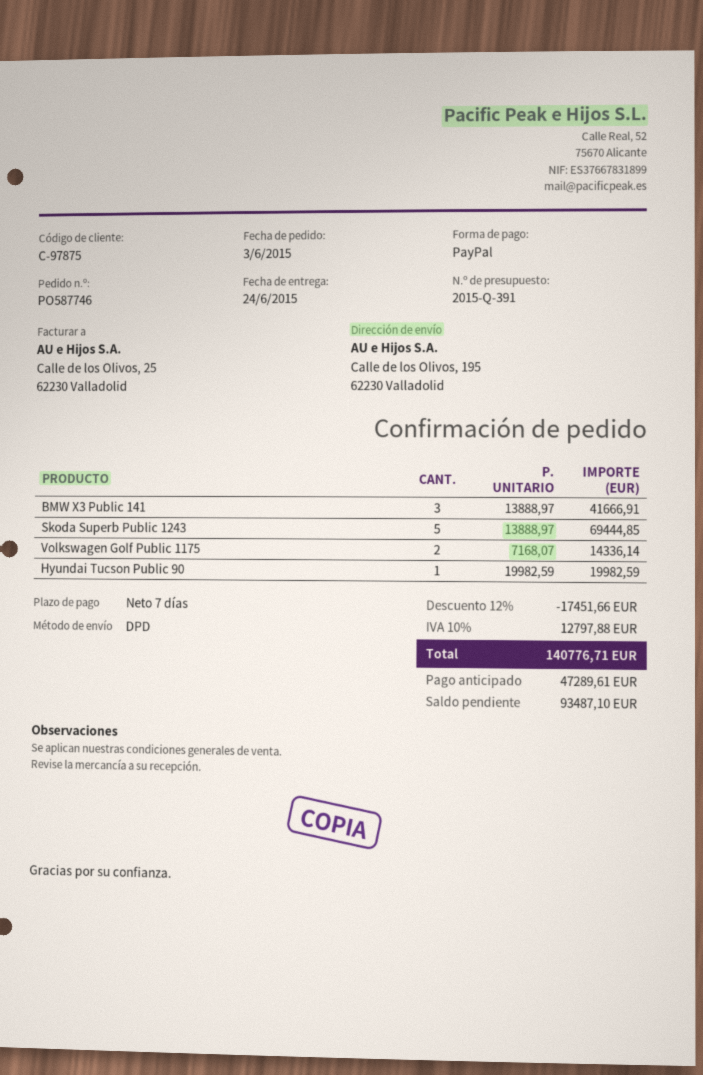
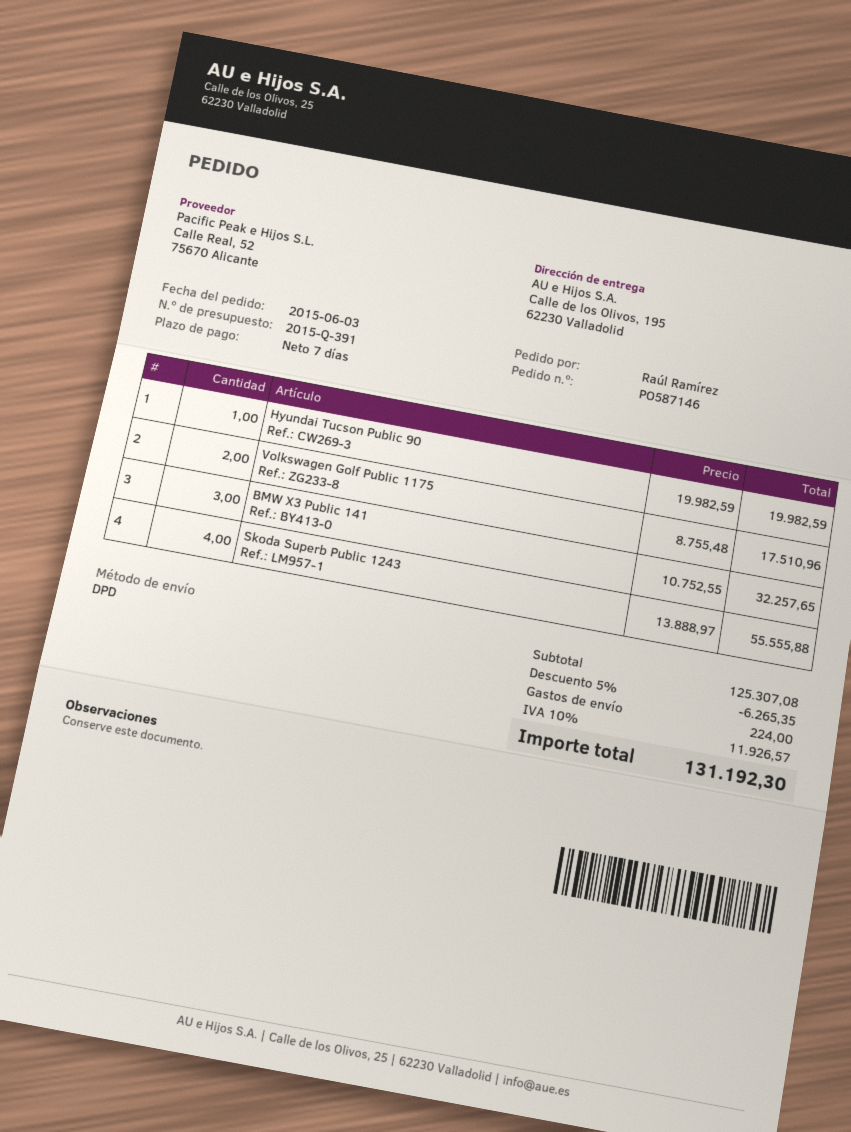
order number: PO587746 -> PO587146
BMW X3 Public 141: 3 x 13888.97 = 41666.91 -> 3 x 10752.55 = 32257.65
Skoda Superb Public 1243: 5 x 13888.97 = 69444.85 -> 4 x 13888.97 = 55555.88
Volkswagen Golf Public 1175: 2 x 7168.07 = 14336.14 -> 2 x 8755.48 = 17510.96
discount: 12% = 17451.66 -> 5% = 6265.35
shipping: none -> 224.00
tax: 10% = 12797.88 -> 10% = 11926.57
total: 140776.71 -> 131192.30

